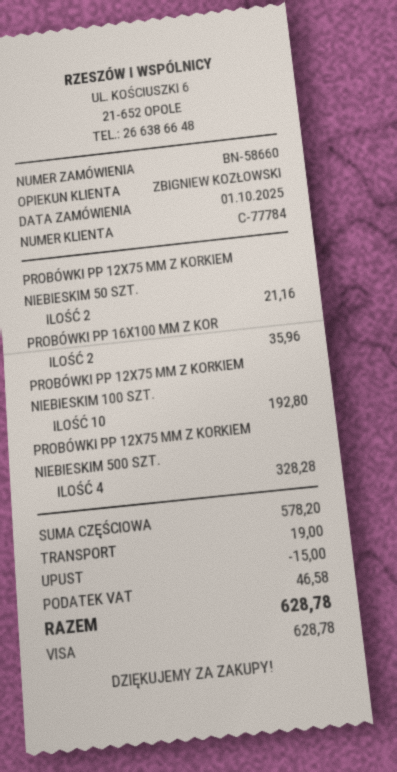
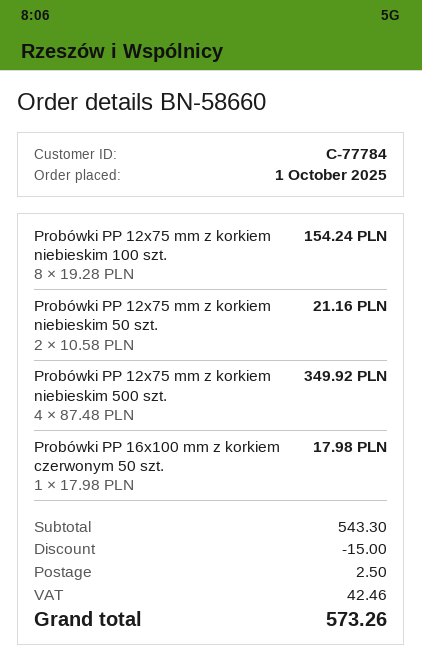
PROBÓWKI PP 16X100 MM Z KOR: 2 for 35.96 -> 1 for 17.98
PROBÓWKI PP 12X75 MM Z KORKIEM NIEBIESKIM 100 SZT.: 10 for 192.80 -> 8 for 154.24
PROBÓWKI PP 12X75 MM Z KORKIEM NIEBIESKIM 500 SZT.: 4 for 328.28 -> 4 for 349.92
subtotal: 578.20 -> 543.30
shipping: 19.00 -> 2.50
tax: 46.58 -> 42.46
total: 628.78 -> 573.26

